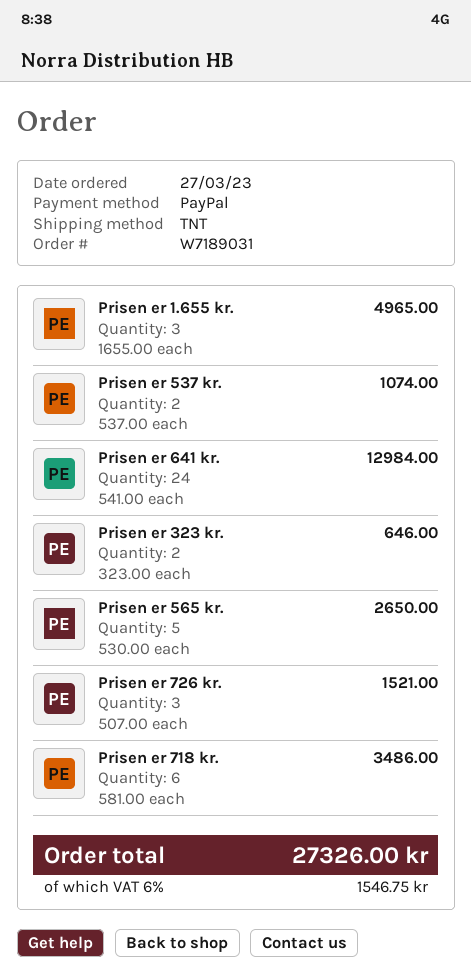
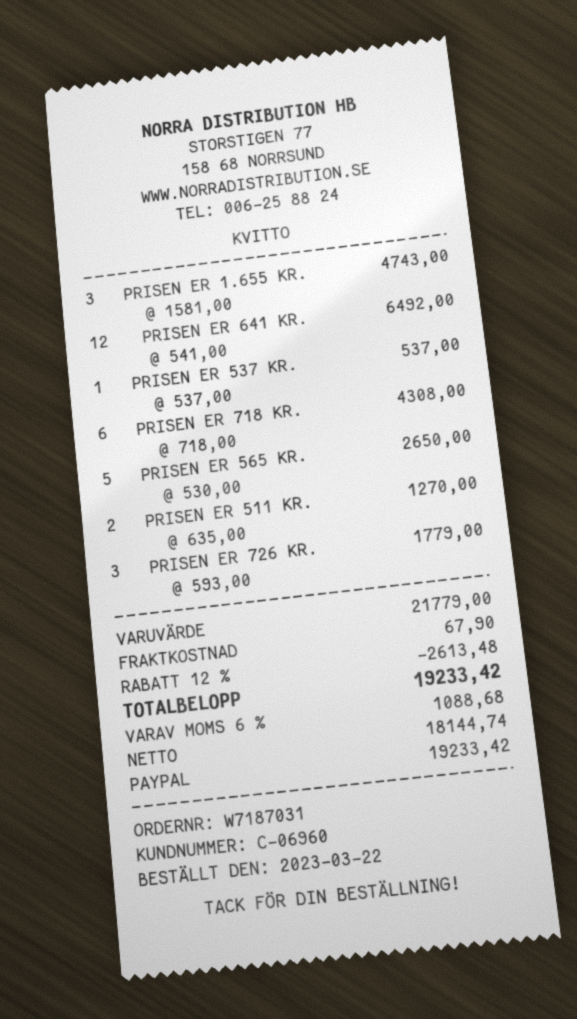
order number: W7189031 -> W7187031
order date: 2023-03-27 -> 2023-03-22
Prisen er 1.655 kr.: 3 x 1655.00 = 4965.00 -> 3 x 1581.00 = 4743.00
Prisen er 537 kr.: 2 x 537.00 = 1074.00 -> 1 x 537.00 = 537.00
Prisen er 641 kr.: 24 x 541.00 = 12984.00 -> 12 x 541.00 = 6492.00
Prisen er 323 kr.: 2 x 323.00 = 646.00 -> none
Prisen er 726 kr.: 3 x 507.00 = 1521.00 -> 3 x 593.00 = 1779.00
Prisen er 718 kr.: 6 x 581.00 = 3486.00 -> 6 x 718.00 = 4308.00
PRISEN ER 511 KR.: none -> 2 x 635.00 = 1270.00
discount: none -> 12% = 2613.48
shipping: none -> 67.90
tax: 6% = 1546.75 -> 6% = 1088.68
total: 27326.00 -> 19233.42

